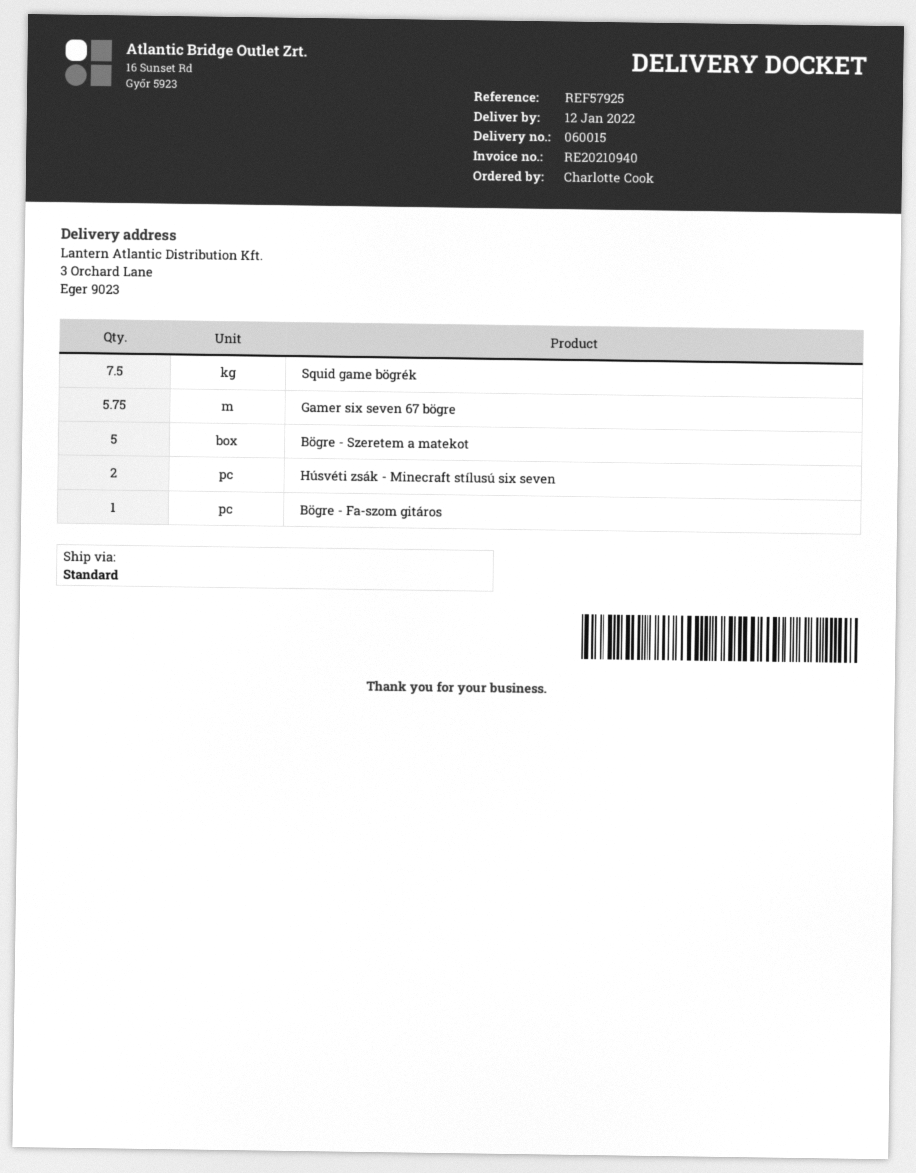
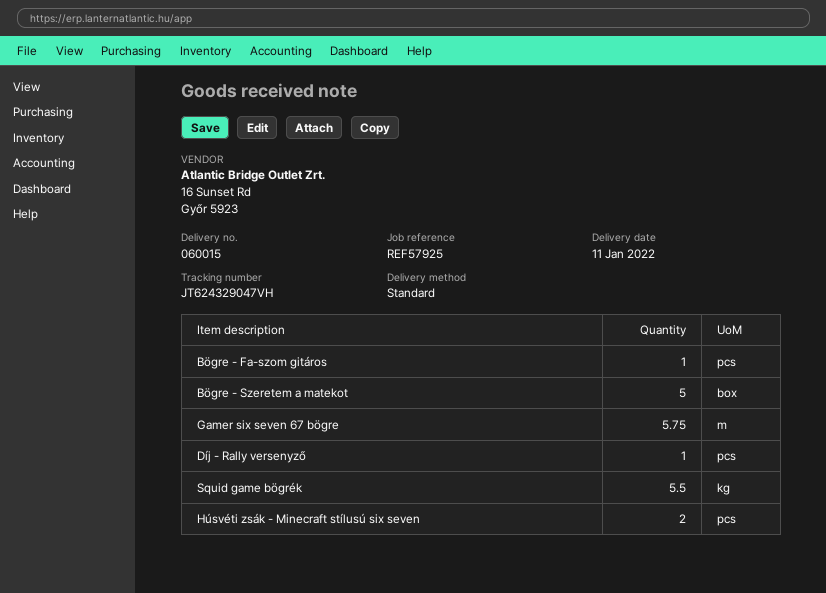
delivery date: 2022-01-12 -> 2022-01-11
Squid game bögrék: 7.5 -> 5.5
Díj - Rally versenyző: none -> 1

